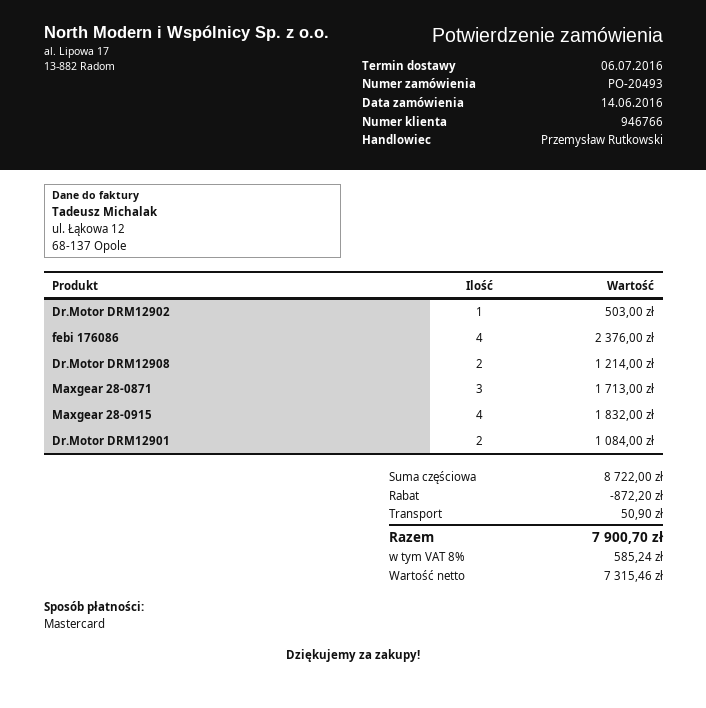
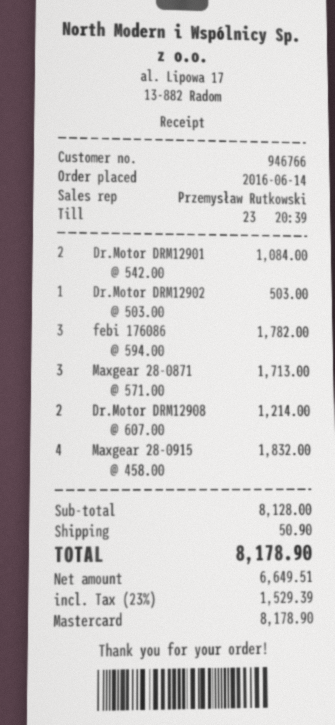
febi 176086: 4 for 2376.00 -> 3 for 1782.00
subtotal: 8722.00 -> 8128.00
discount: 872.20 -> none
net: 7315.46 -> 6649.51
tax: 8% = 585.24 -> 23% = 1529.39
total: 7900.70 -> 8178.90

